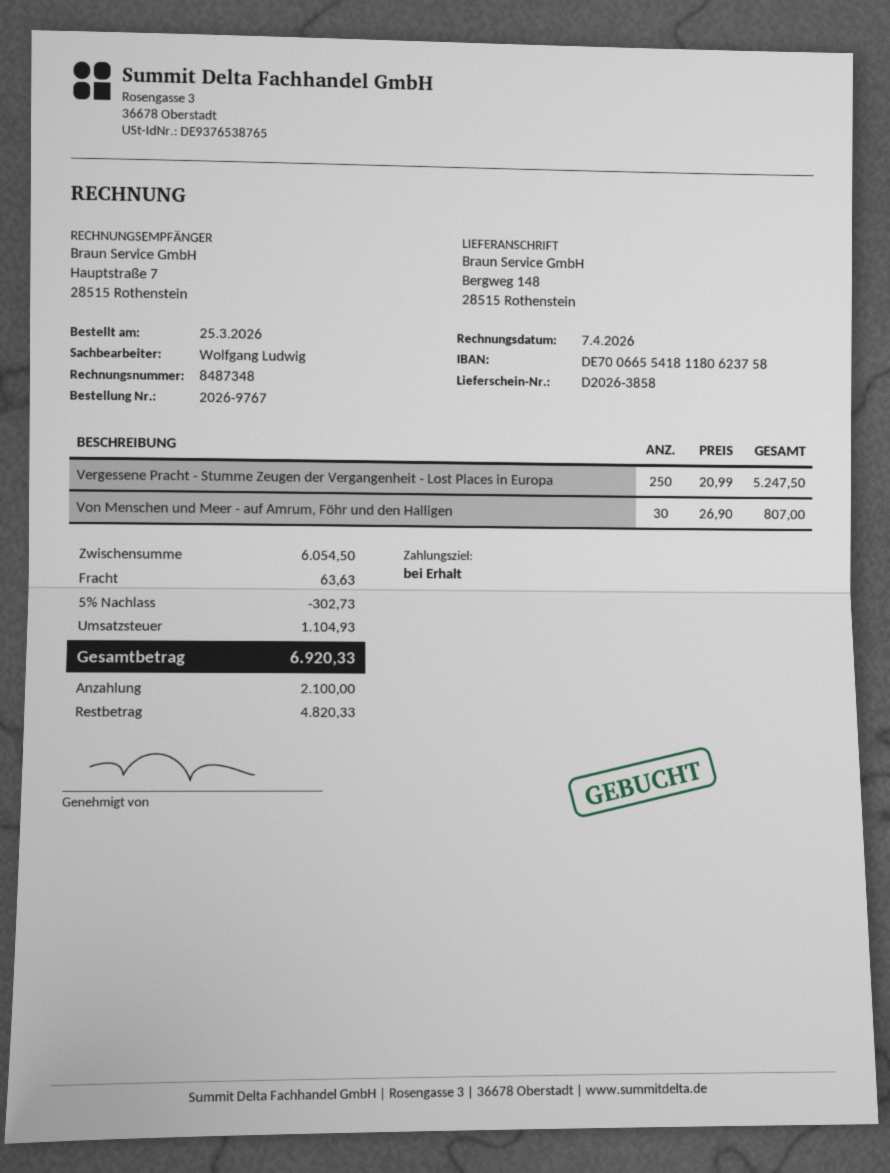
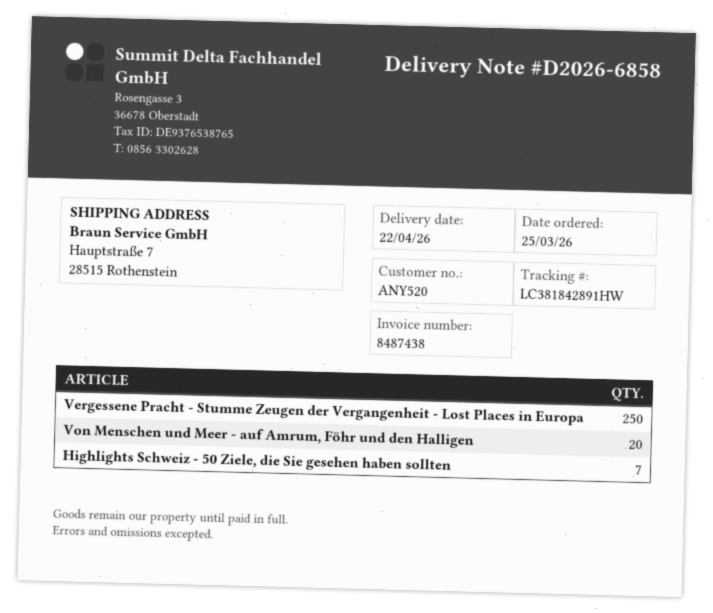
delivery note number: D2026-3858 -> D2026-6858
invoice number: 8487348 -> 8487438
ship to: Bergweg 148, 28515 Rothenstein -> Hauptstraße 7, 28515 Rothenstein
Von Menschen und Meer - auf Amrum, Föhr und den Halligen: 30 -> 20
Highlights Schweiz - 50 Ziele, die Sie gesehen haben sollten: none -> 7

